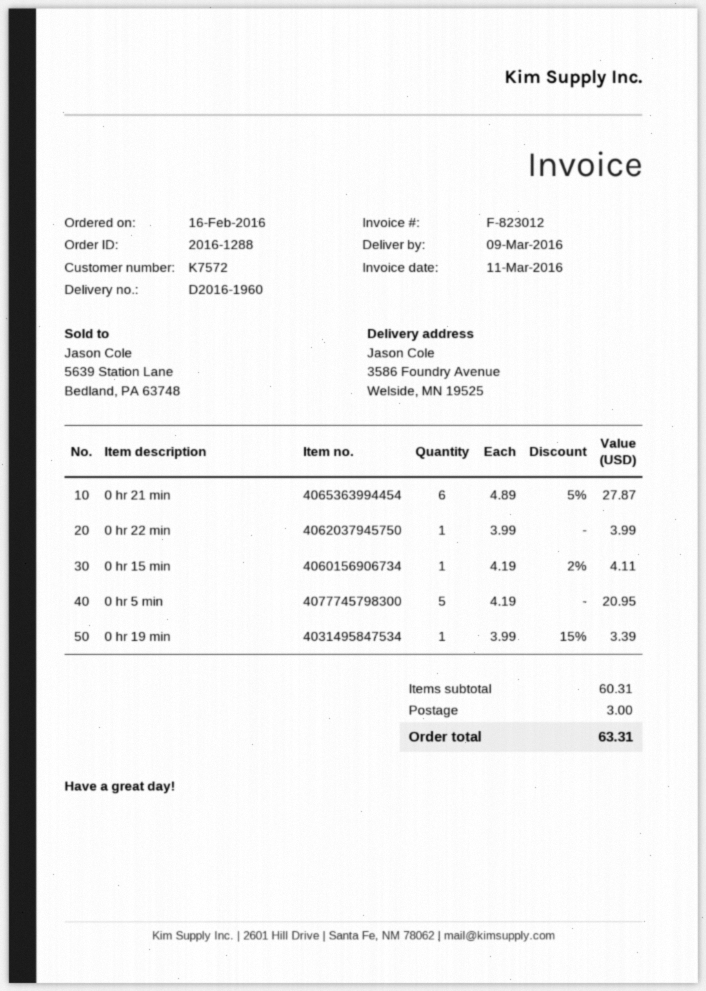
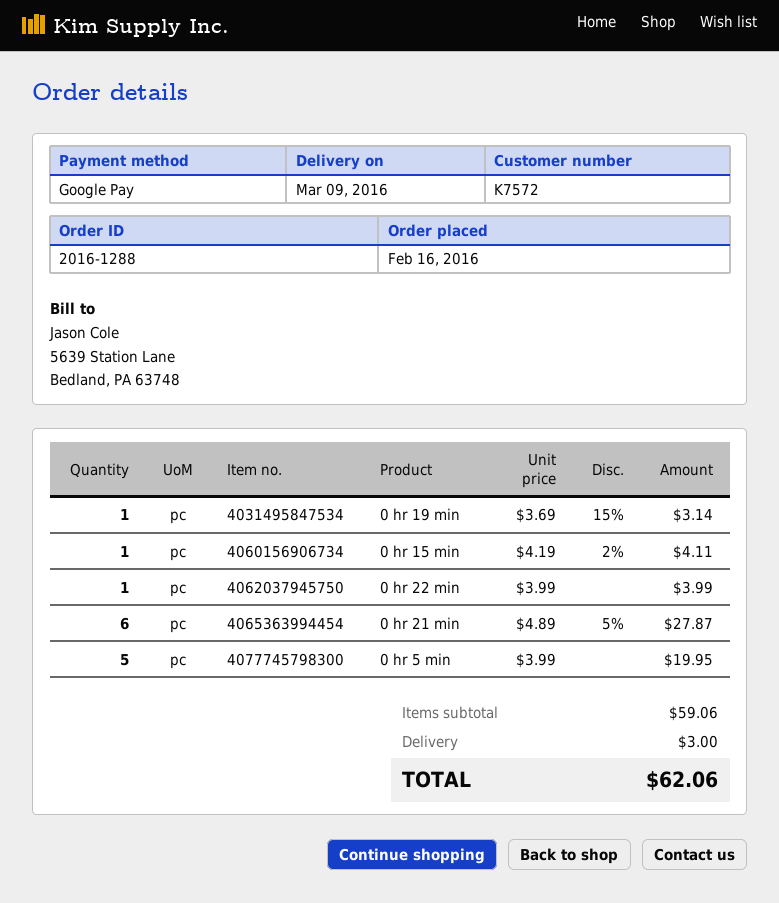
0 hr 5 min: 5 x 4.19 = 20.95 -> 5 x 3.99 = 19.95
0 hr 19 min: 1 x 3.99 - 15% = 3.39 -> 1 x 3.69 - 15% = 3.14
subtotal: 60.31 -> 59.06
total: 63.31 -> 62.06

